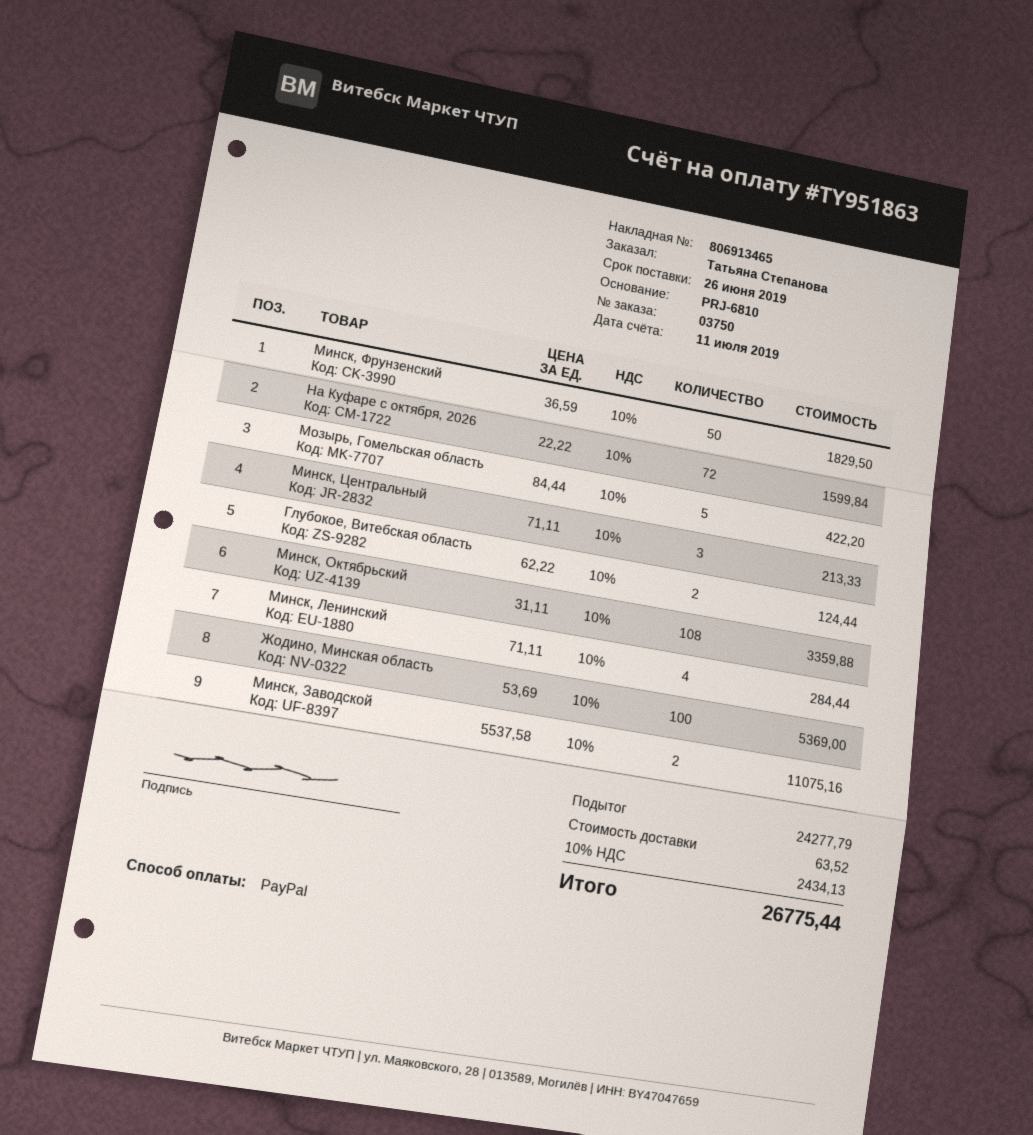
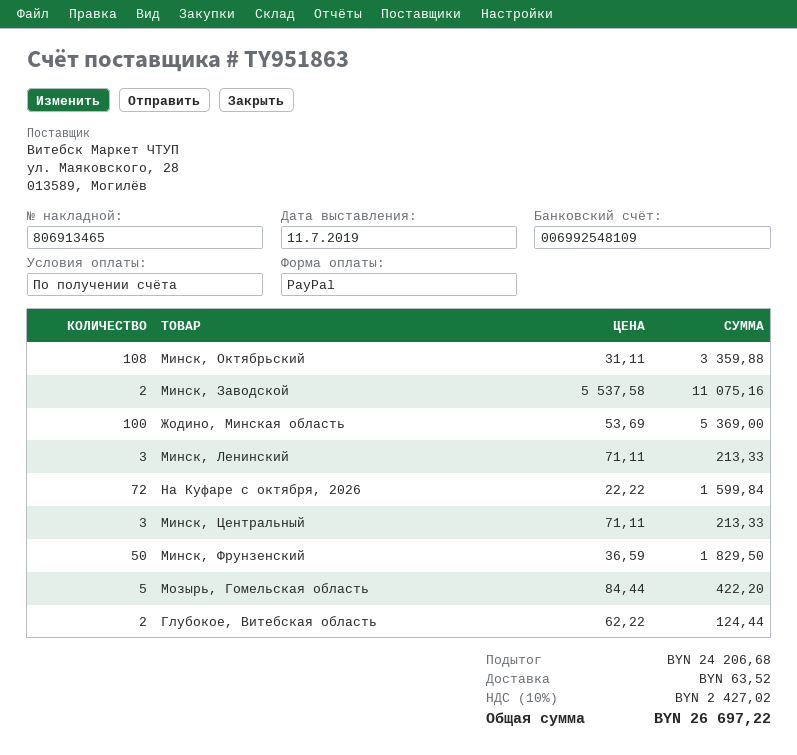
Минск, Ленинский: 4 x 71.11 = 284.44 -> 3 x 71.11 = 213.33
subtotal: 24277.79 -> 24206.68
tax: 10% = 2434.13 -> 10% = 2427.02
total: 26775.44 -> 26697.22

